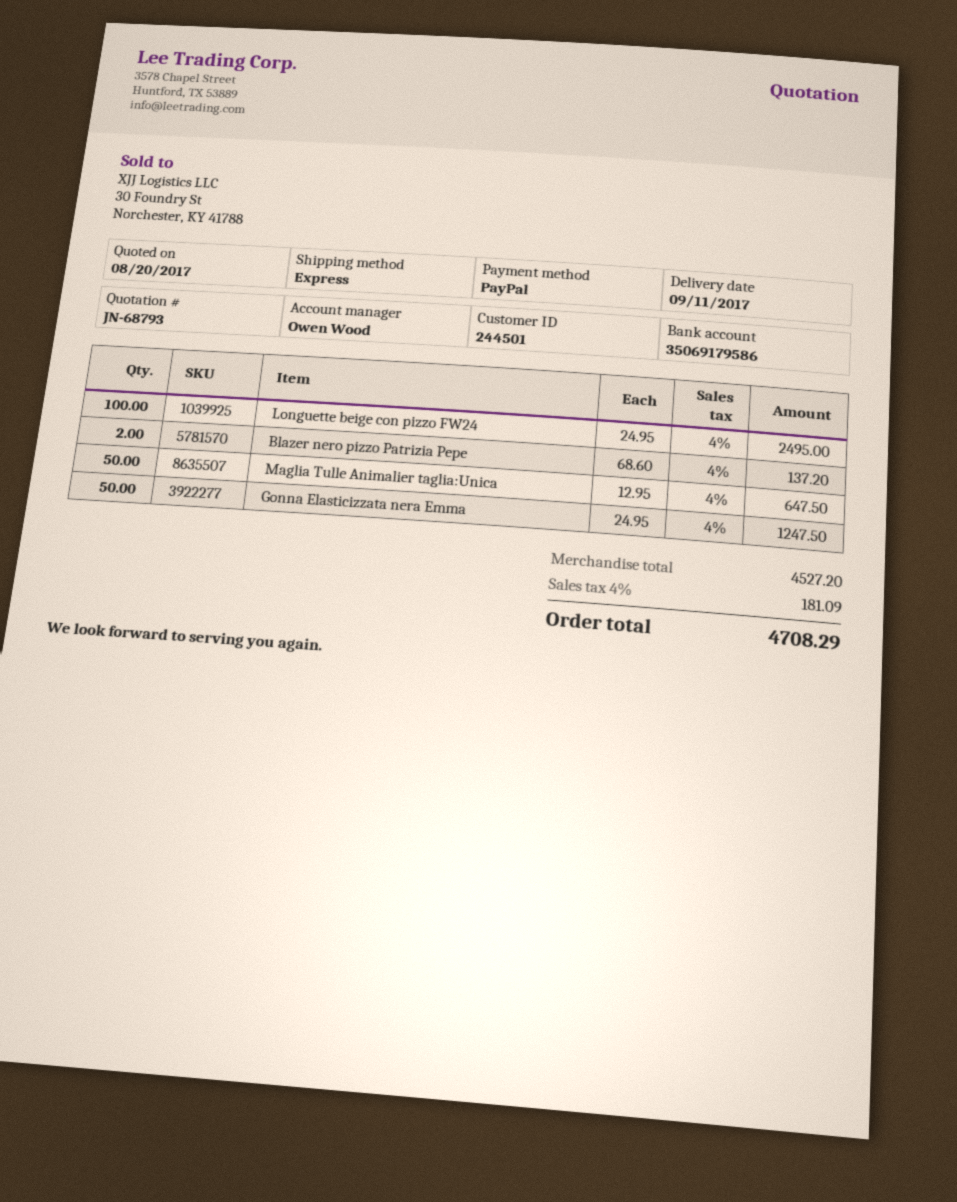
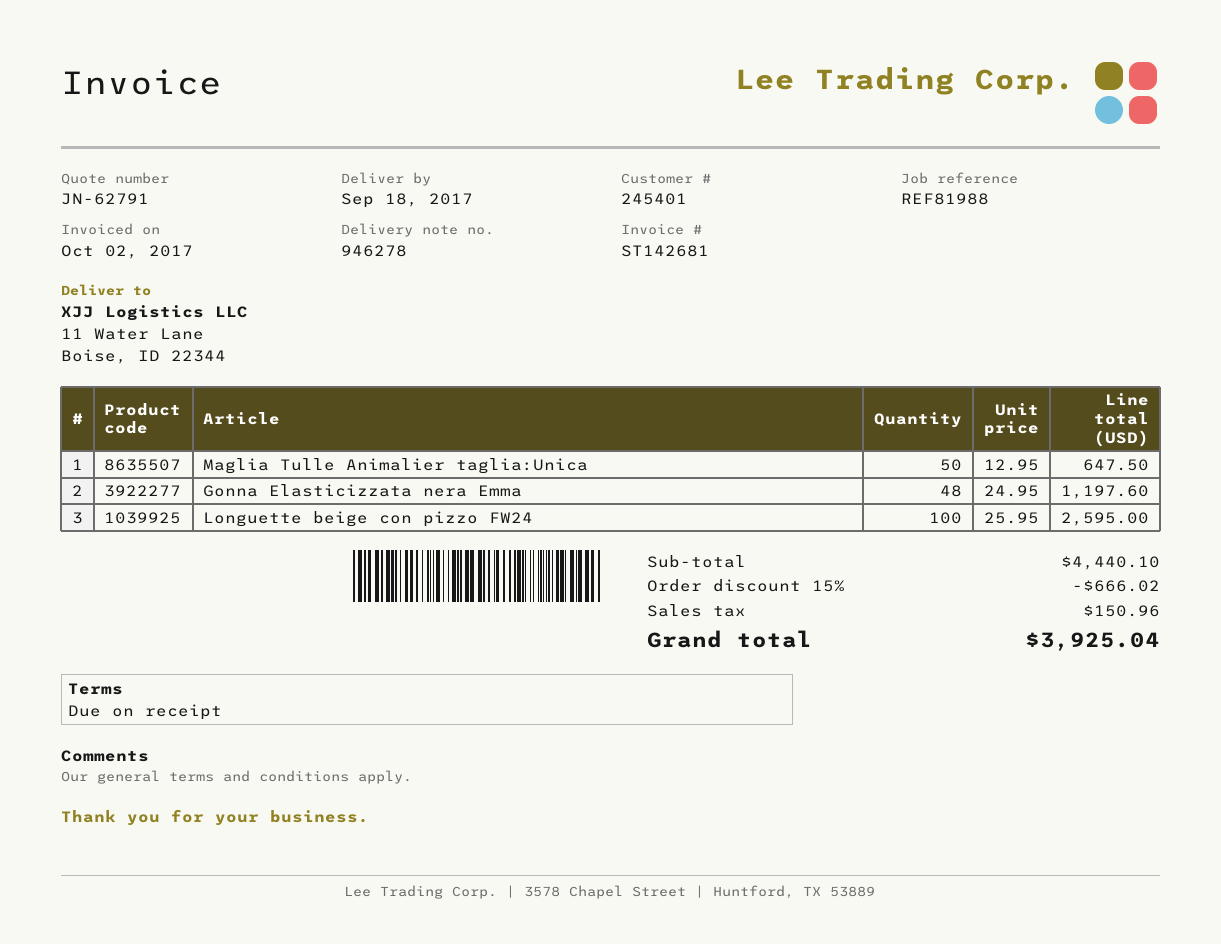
quote number: JN-68793 -> JN-62791
delivery date: 2017-09-11 -> 2017-09-18
customer number: 244501 -> 245401
Longuette beige con pizzo FW24: 100 x 24.95 = 2495.00 -> 100 x 25.95 = 2595.00
Blazer nero pizzo Patrizia Pepe: 2 x 68.60 = 137.20 -> none
Gonna Elasticizzata nera Emma: 50 x 24.95 = 1247.50 -> 48 x 24.95 = 1197.60
subtotal: 4527.20 -> 4440.10
discount: none -> 15% = 666.02
tax: 181.09 -> 150.96
total: 4708.29 -> 3925.04

